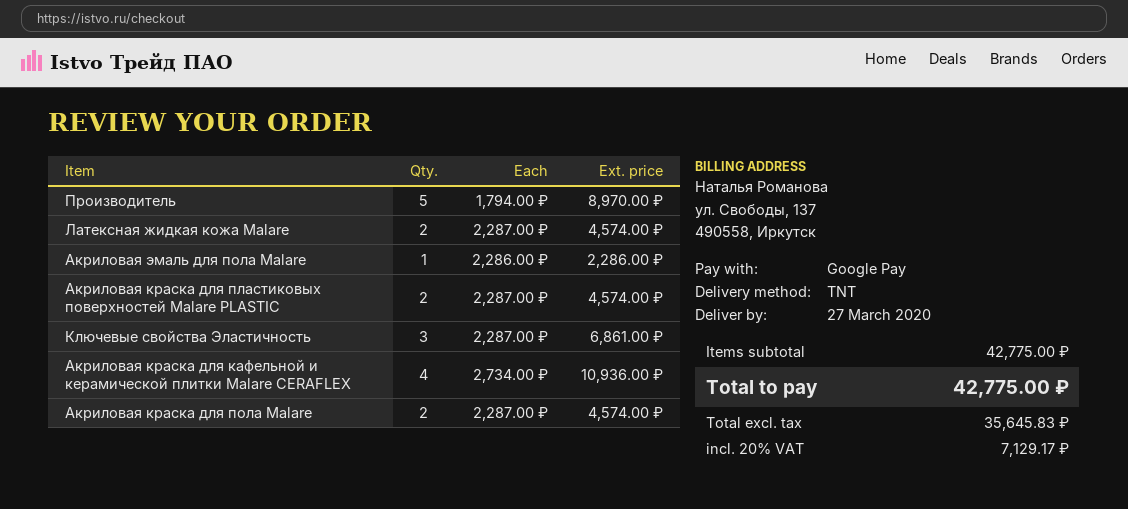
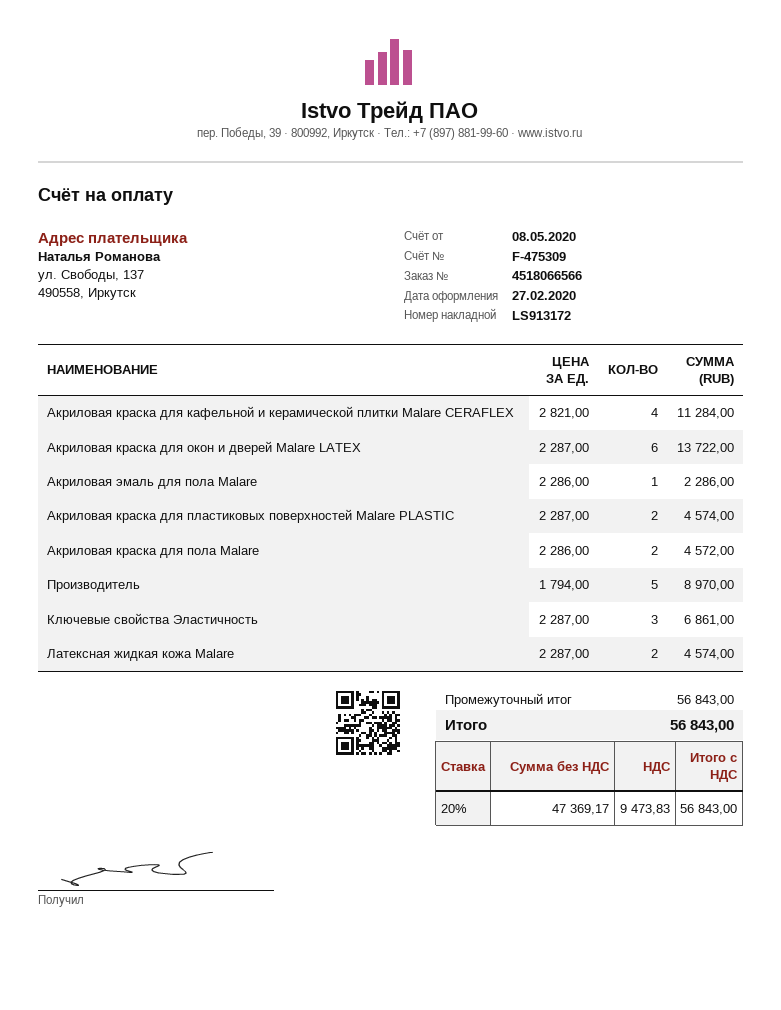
Акриловая краска для кафельной и керамической плитки Malare CERAFLEX: 4 x 2734.00 = 10936.00 -> 4 x 2821.00 = 11284.00
Акриловая краска для пола Malare: 2 x 2287.00 = 4574.00 -> 2 x 2286.00 = 4572.00
Акриловая краска для окон и дверей Malare LATEX: none -> 6 x 2287.00 = 13722.00
subtotal: 42775.00 -> 56843.00
net: 35645.83 -> 47369.17
tax: 20% = 7129.17 -> 20% = 9473.83
total: 42775.00 -> 56843.00

